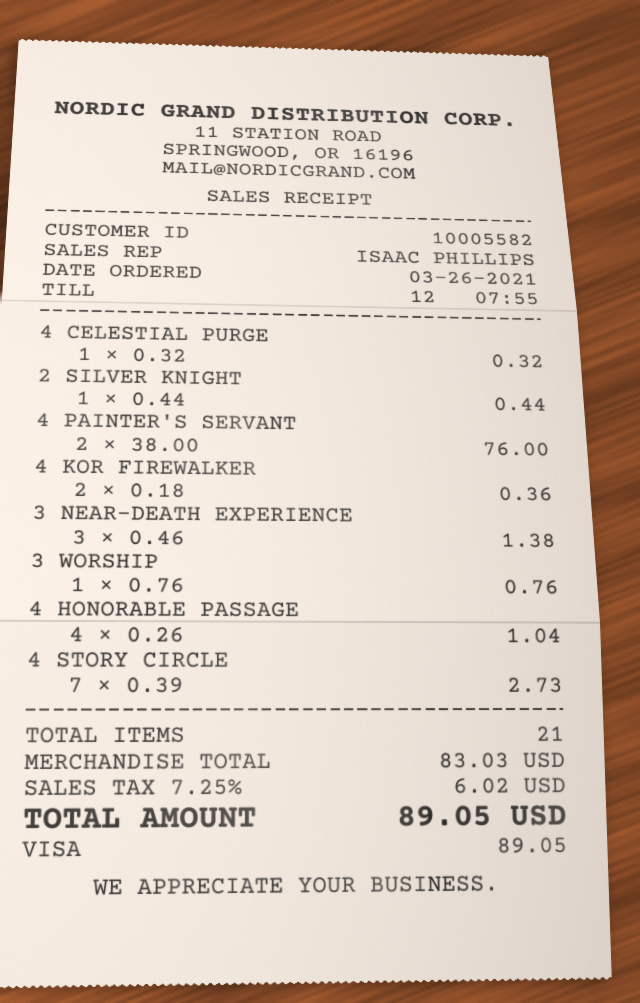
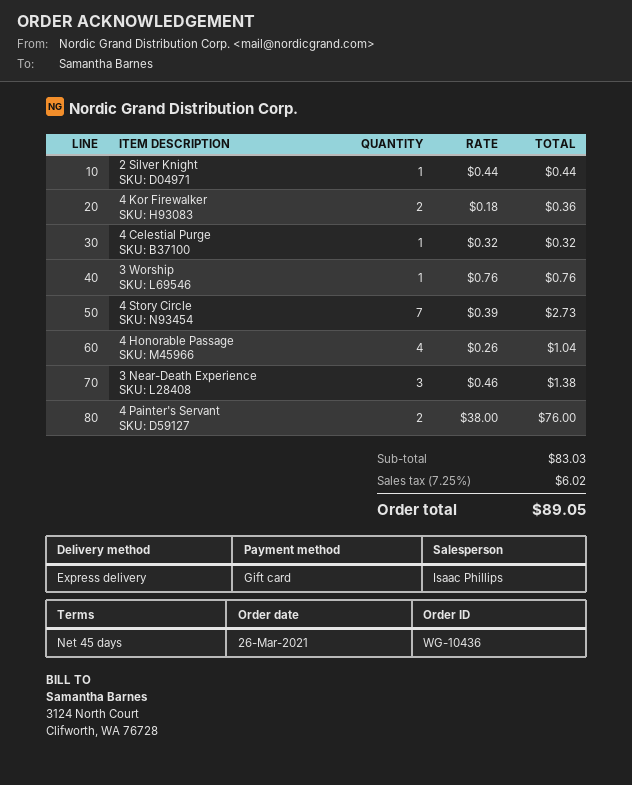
payment method: Visa -> gift card

